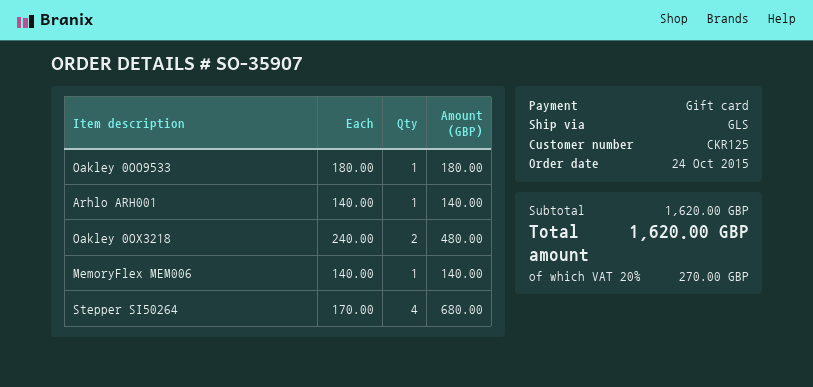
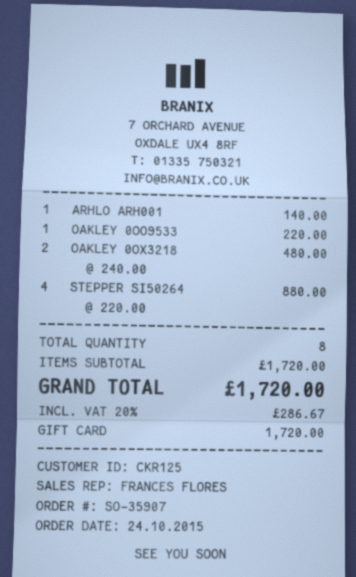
Oakley 0OO9533: 1 x 180.00 = 180.00 -> 1 x 220.00 = 220.00
MemoryFlex MEM006: 1 x 140.00 = 140.00 -> none
Stepper SI50264: 4 x 170.00 = 680.00 -> 4 x 220.00 = 880.00
subtotal: 1620.00 -> 1720.00
tax: 20% = 270.00 -> 20% = 286.67
total: 1620.00 -> 1720.00

